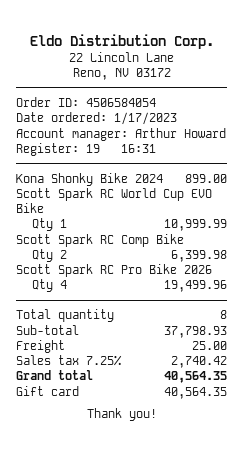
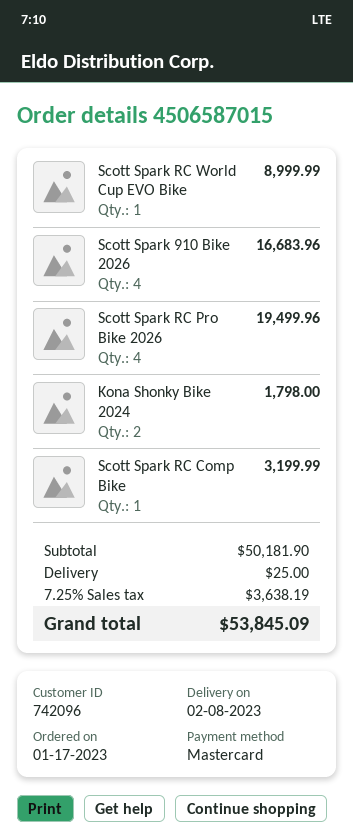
order number: 4506584054 -> 4506587015
payment method: gift card -> Mastercard
Kona Shonky Bike 2024: 1 for 899.00 -> 2 for 1798.00
Scott Spark RC World Cup EVO Bike: 1 for 10999.99 -> 1 for 8999.99
Scott Spark RC Comp Bike: 2 for 6399.98 -> 1 for 3199.99
Scott Spark 910 Bike 2026: none -> 4 for 16683.96
subtotal: 37798.93 -> 50181.90
tax: 7.25% = 2740.42 -> 7.25% = 3638.19
total: 40564.35 -> 53845.09

